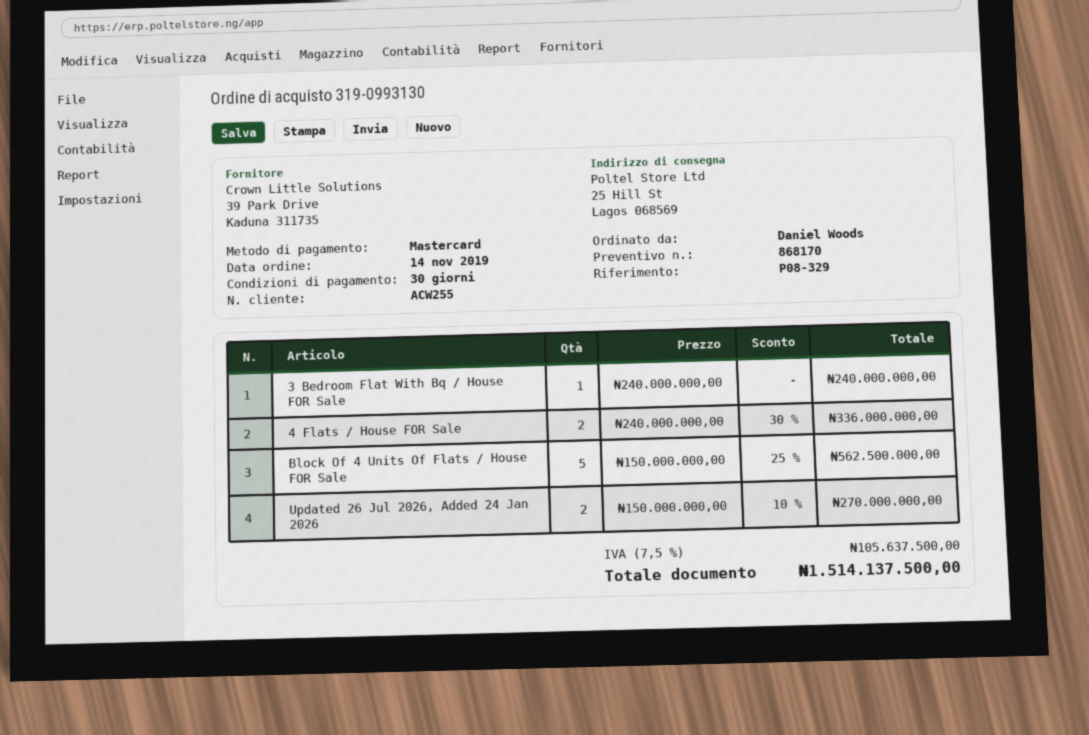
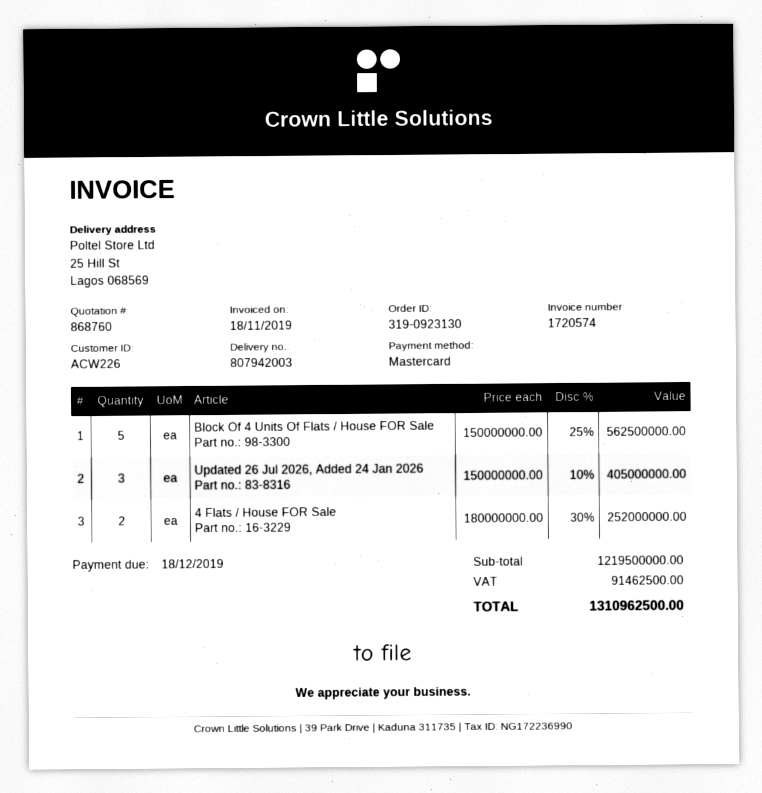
quote number: 868170 -> 868760
order number: 319-0993130 -> 319-0923130
customer number: ACW255 -> ACW226
3 Bedroom Flat With Bq / House FOR Sale: 1 x 240000000.00 = 240000000.00 -> none
4 Flats / House FOR Sale: 2 x 240000000.00 - 30% = 336000000.00 -> 2 x 180000000.00 - 30% = 252000000.00
Updated 26 Jul 2026, Added 24 Jan 2026: 2 x 150000000.00 - 10% = 270000000.00 -> 3 x 150000000.00 - 10% = 405000000.00
tax: 105637500.00 -> 91462500.00
total: 1514137500.00 -> 1310962500.00

